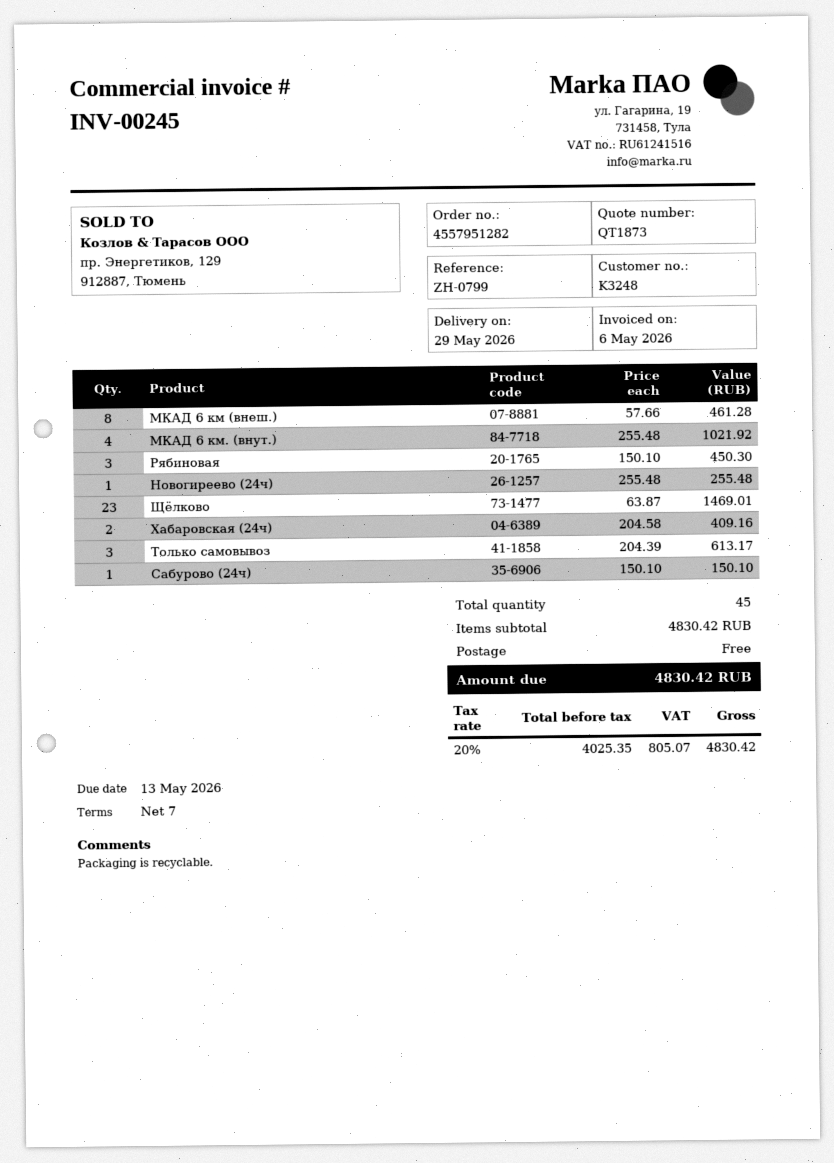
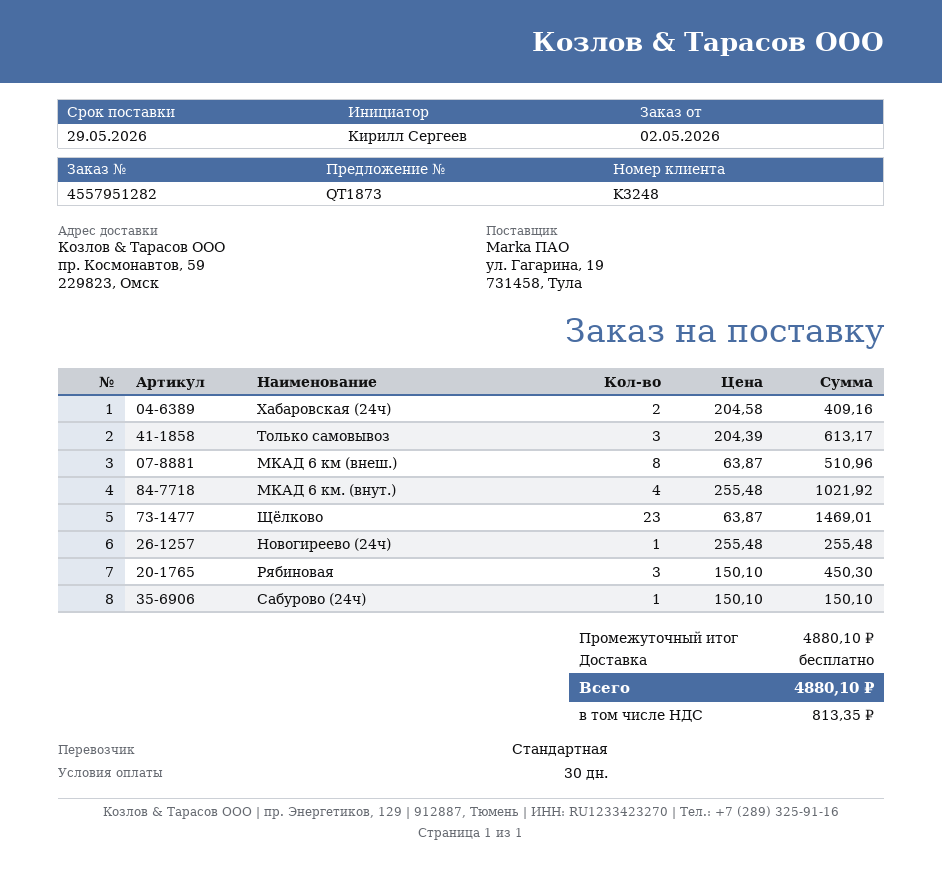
payment terms: 7 days -> 30 days
МКАД 6 км (внеш.): 8 x 57.66 = 461.28 -> 8 x 63.87 = 510.96
subtotal: 4830.42 -> 4880.10
tax: 805.07 -> 813.35
total: 4830.42 -> 4880.10

